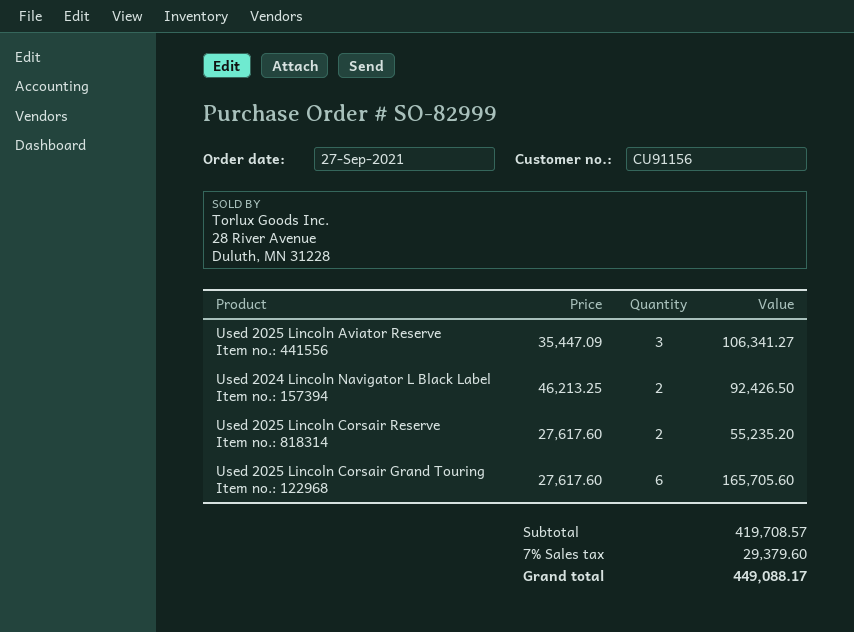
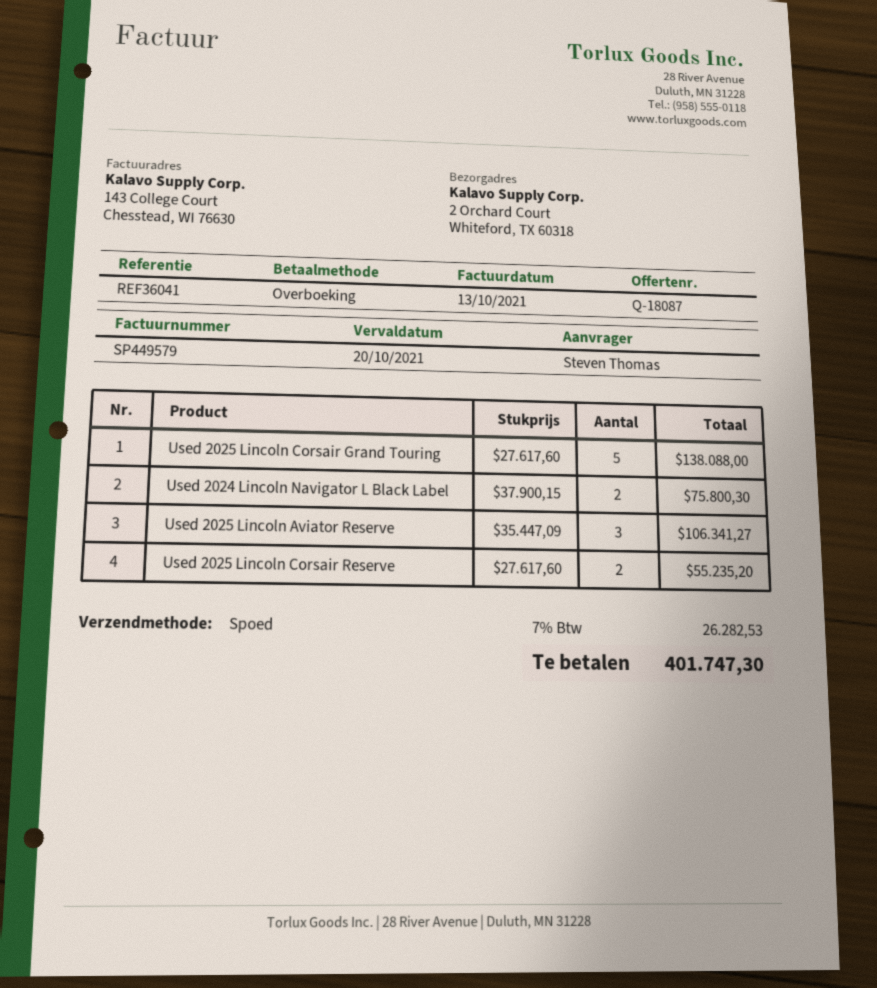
Used 2024 Lincoln Navigator L Black Label: 2 x 46213.25 = 92426.50 -> 2 x 37900.15 = 75800.30
Used 2025 Lincoln Corsair Grand Touring: 6 x 27617.60 = 165705.60 -> 5 x 27617.60 = 138088.00
tax: 7% = 29379.60 -> 7% = 26282.53
total: 449088.17 -> 401747.30

